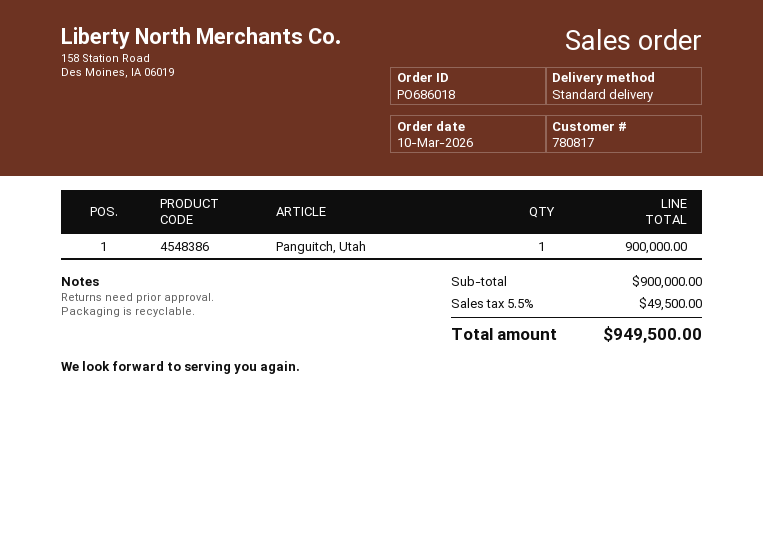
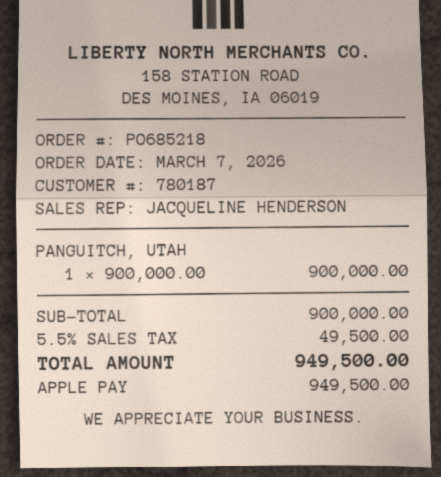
order number: PO686018 -> PO685218
order date: 2026-03-10 -> 2026-03-07
customer number: 780817 -> 780187

